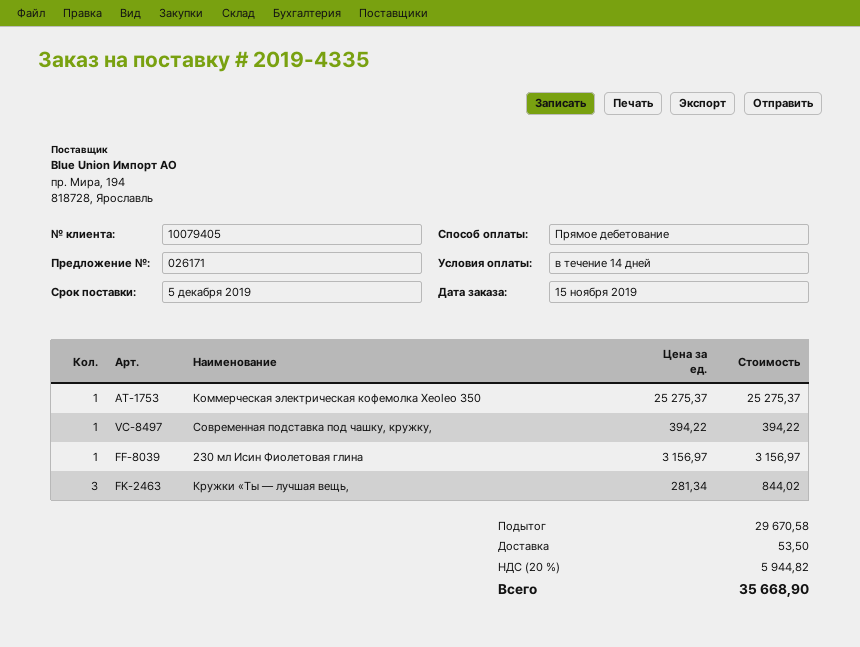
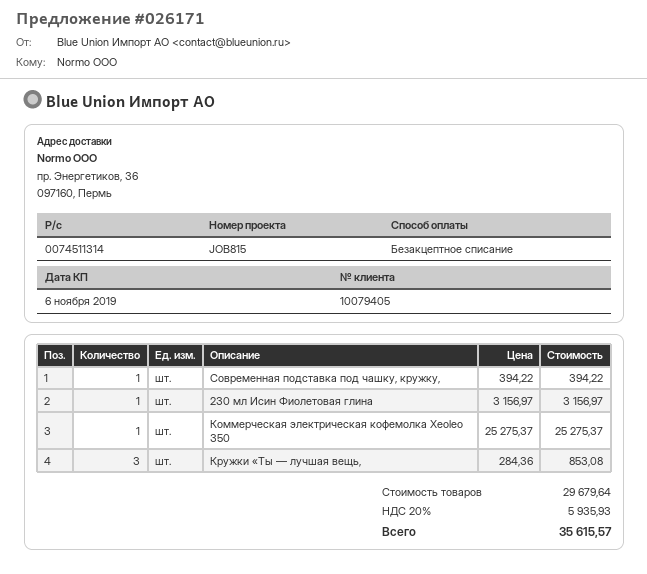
Кружки «Ты — лучшая вещь,: 3 x 281.34 = 844.02 -> 3 x 284.36 = 853.08
subtotal: 29670.58 -> 29679.64
shipping: 53.50 -> none
tax: 20% = 5944.82 -> 20% = 5935.93
total: 35668.90 -> 35615.57

